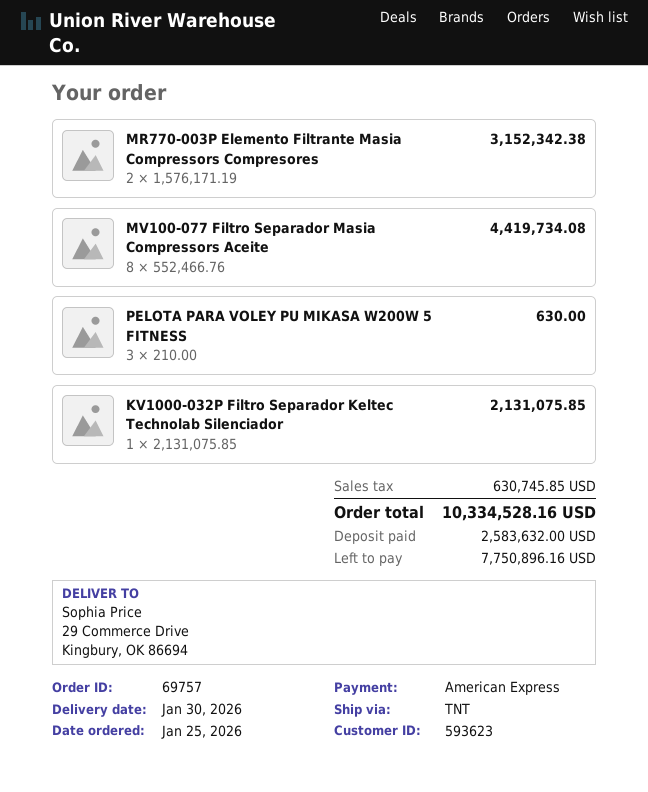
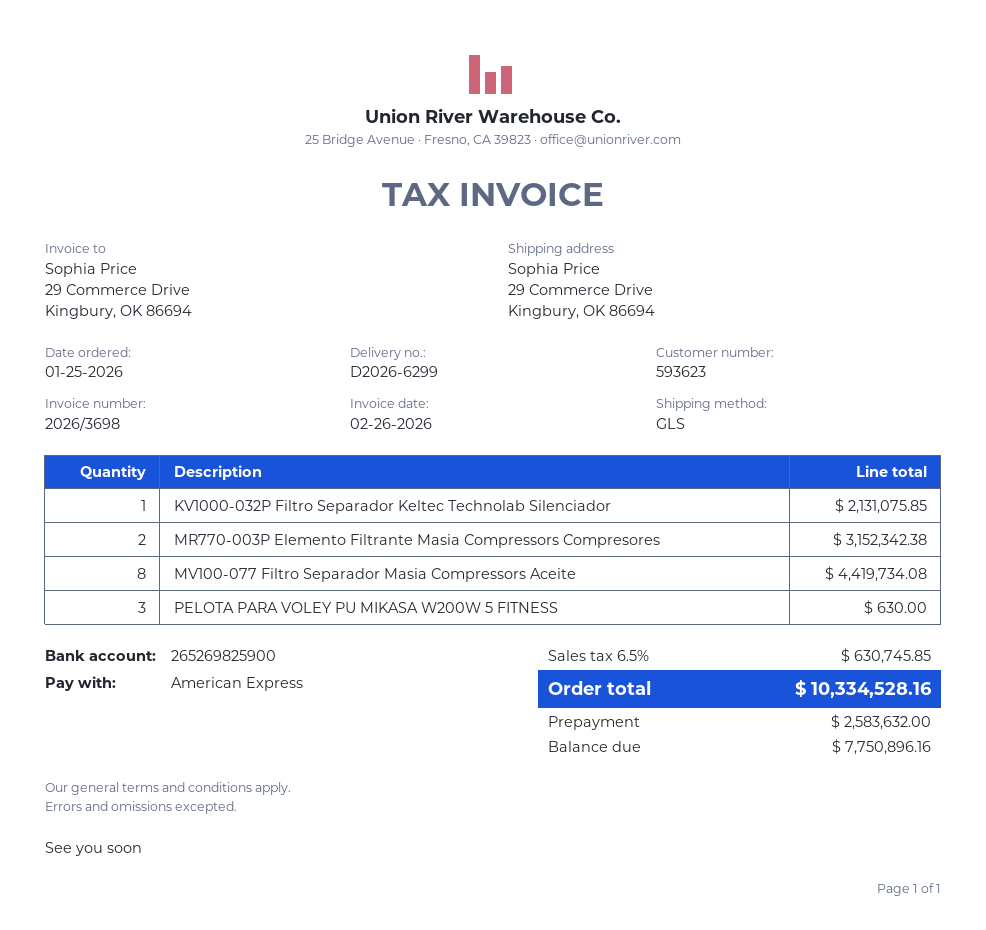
shipping method: TNT -> GLS

